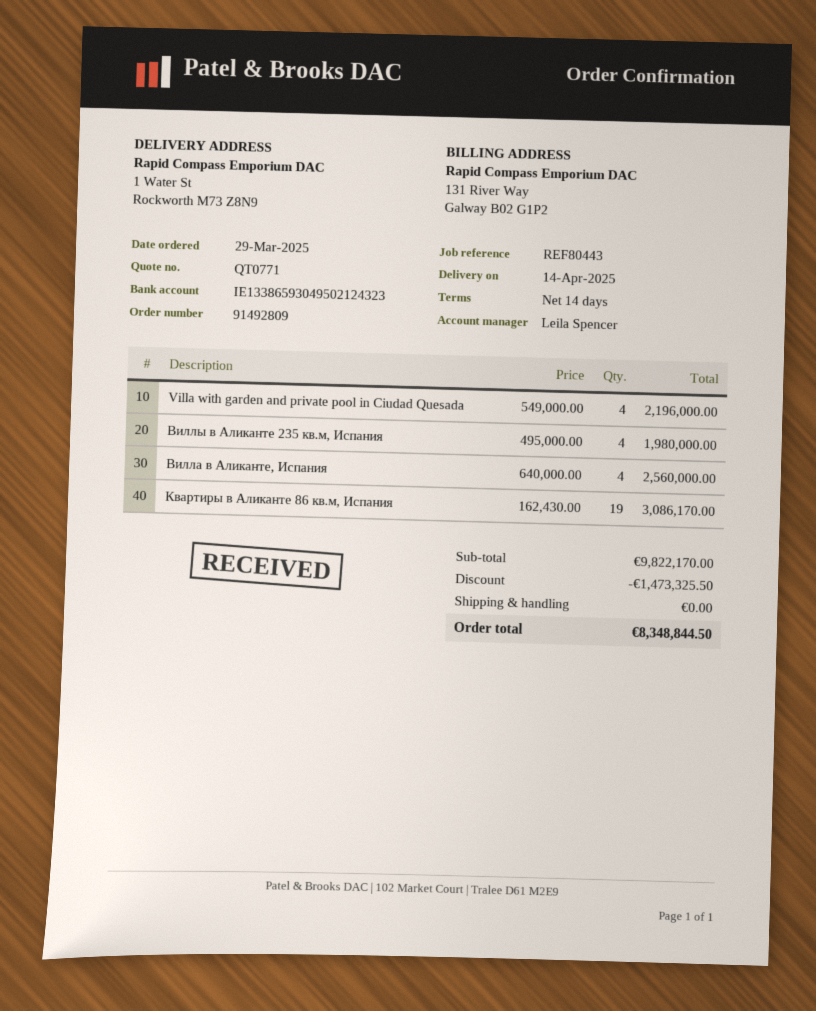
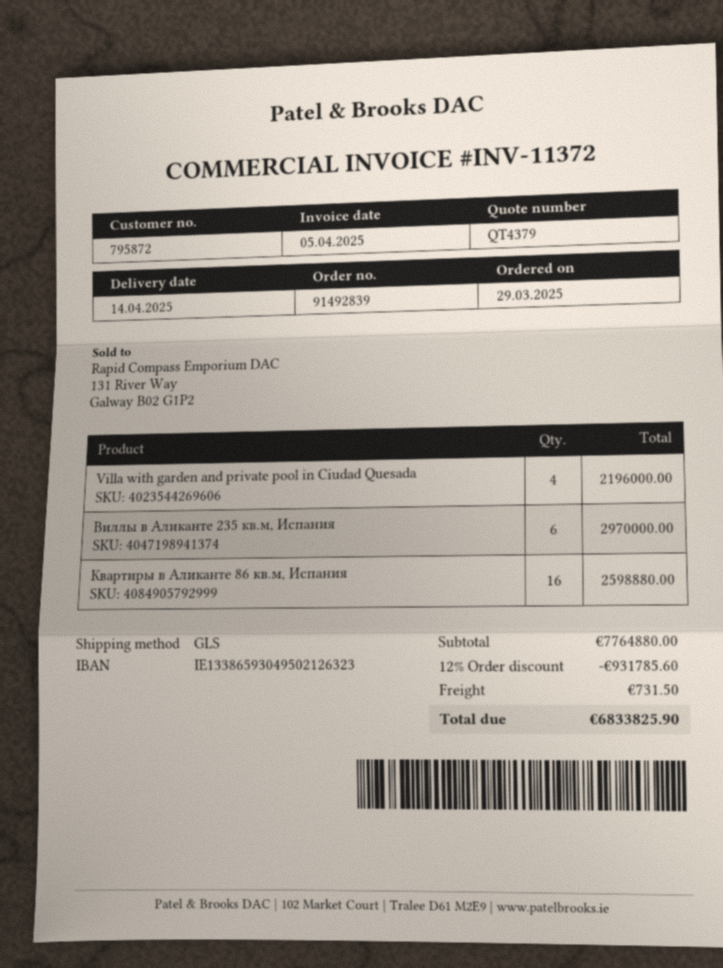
quote number: QT0771 -> QT4379
order number: 91492809 -> 91492839
bank account: IE13386593049502124323 -> IE13386593049502126323
Виллы в Аликанте 235 кв.м, Испания: 4 for 1980000.00 -> 6 for 2970000.00
Вилла в Аликанте, Испания: 4 for 2560000.00 -> none
Квартиры в Аликанте 86 кв.м, Испания: 19 for 3086170.00 -> 16 for 2598880.00
subtotal: 9822170.00 -> 7764880.00
discount: 1473325.50 -> 931785.60
shipping: 0.00 -> 731.50
total: 8348844.50 -> 6833825.90

